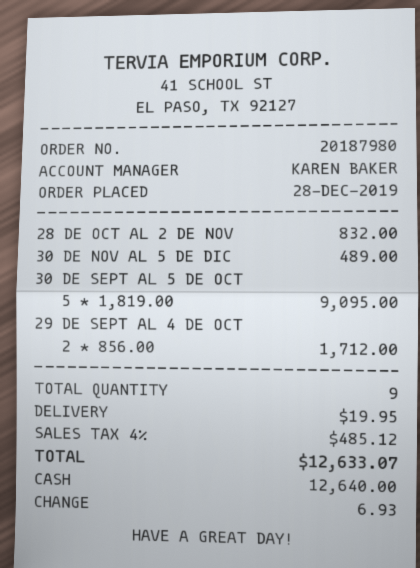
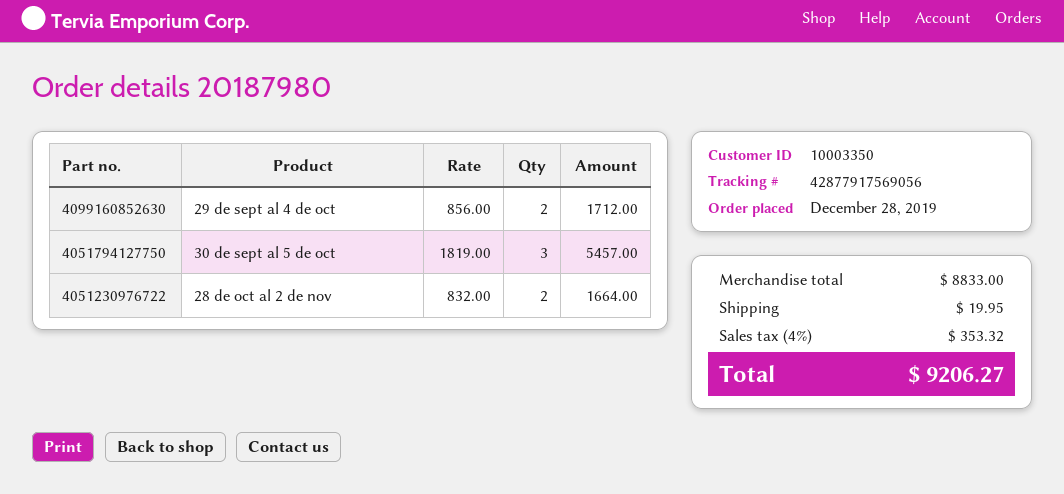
28 DE OCT AL 2 DE NOV: 1 x 832.00 = 832.00 -> 2 x 832.00 = 1664.00
30 DE NOV AL 5 DE DIC: 1 x 489.00 = 489.00 -> none
30 DE SEPT AL 5 DE OCT: 5 x 1819.00 = 9095.00 -> 3 x 1819.00 = 5457.00
tax: 4% = 485.12 -> 4% = 353.32
total: 12633.07 -> 9206.27

